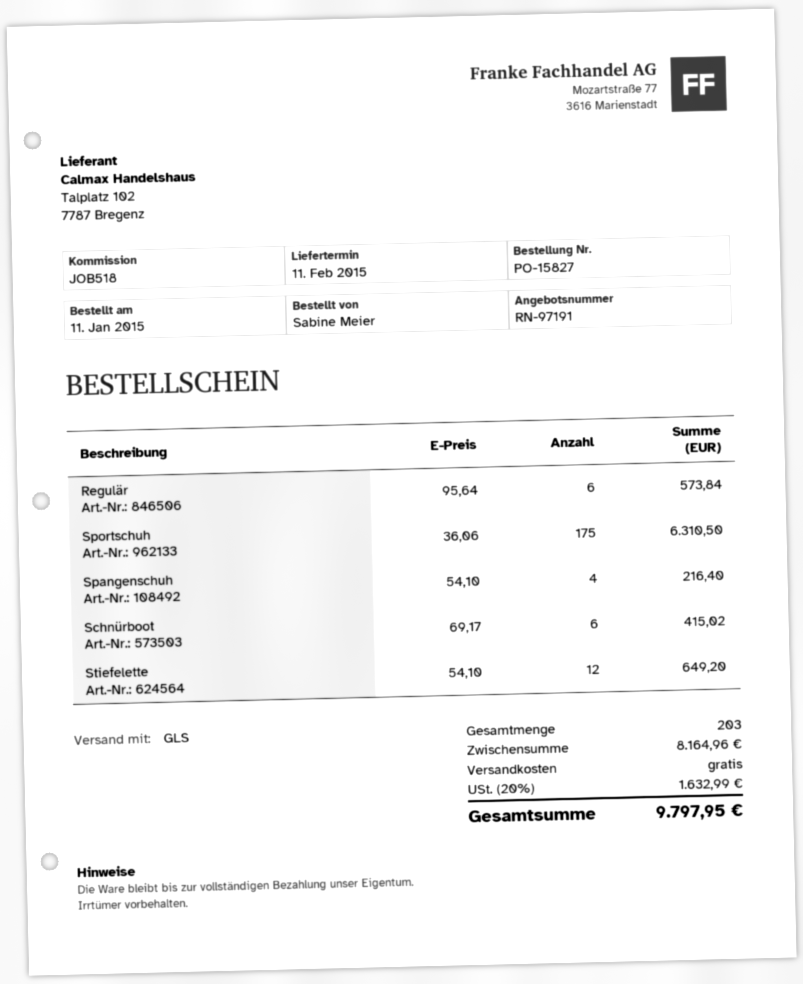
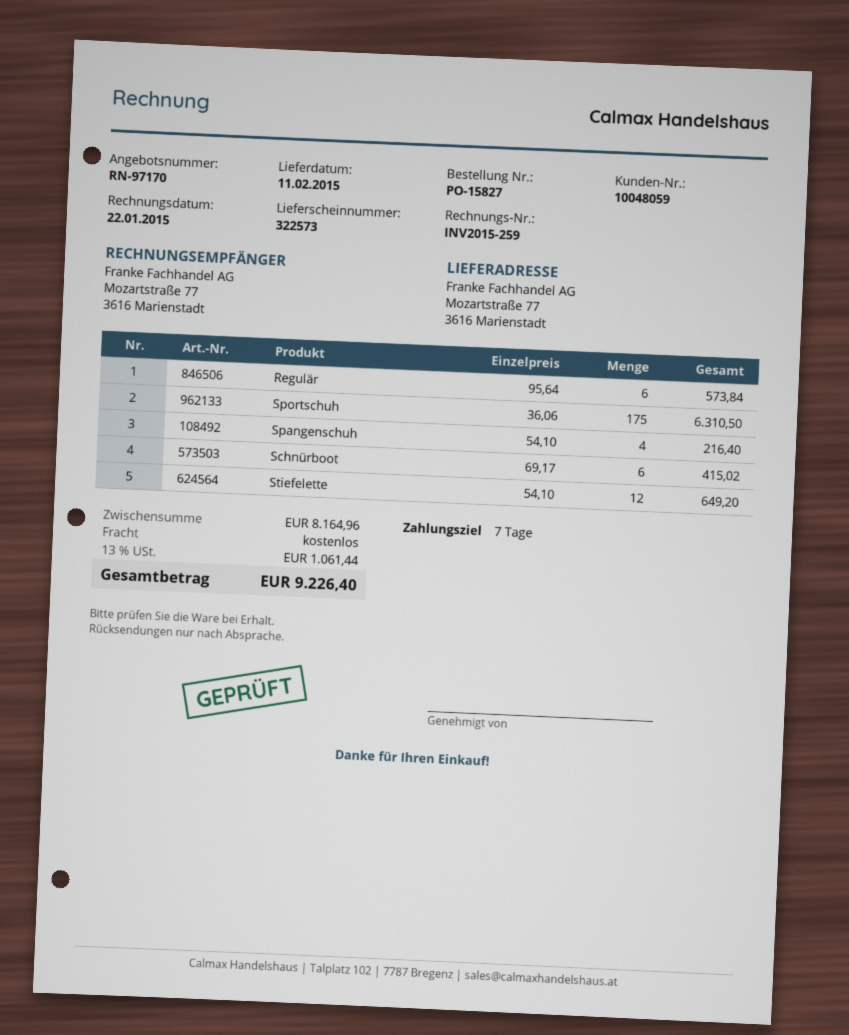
quote number: RN-97191 -> RN-97170
tax: 20% = 1632.99 -> 13% = 1061.44
total: 9797.95 -> 9226.40

